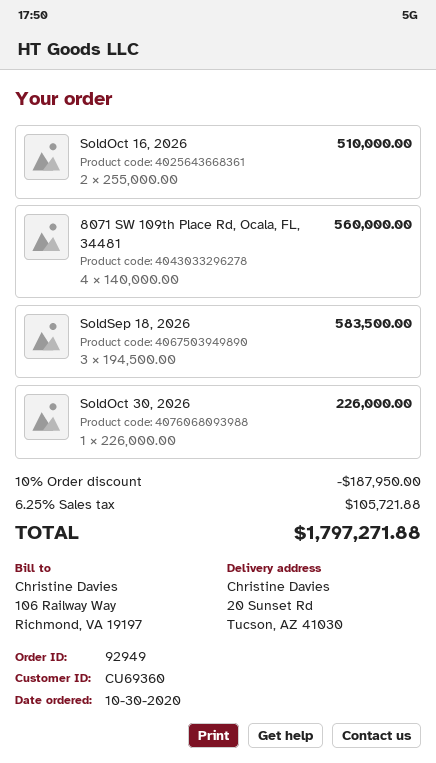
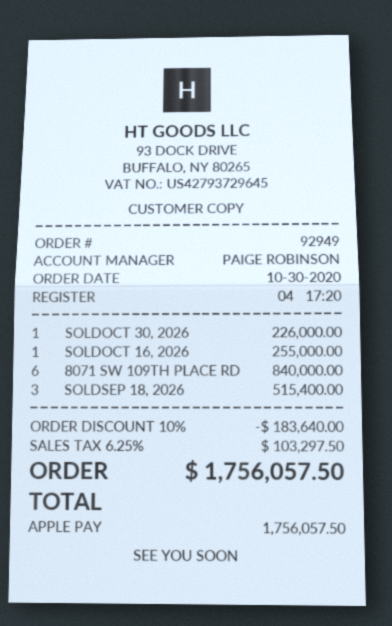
SoldOct 16, 2026: 2 for 510000.00 -> 1 for 255000.00
8071 SW 109th Place Rd, Ocala, FL, 34481: 4 for 560000.00 -> 6 for 840000.00
SoldSep 18, 2026: 3 for 583500.00 -> 3 for 515400.00
discount: 10% = 187950.00 -> 10% = 183640.00
tax: 6.25% = 105721.88 -> 6.25% = 103297.50
total: 1797271.88 -> 1756057.50

